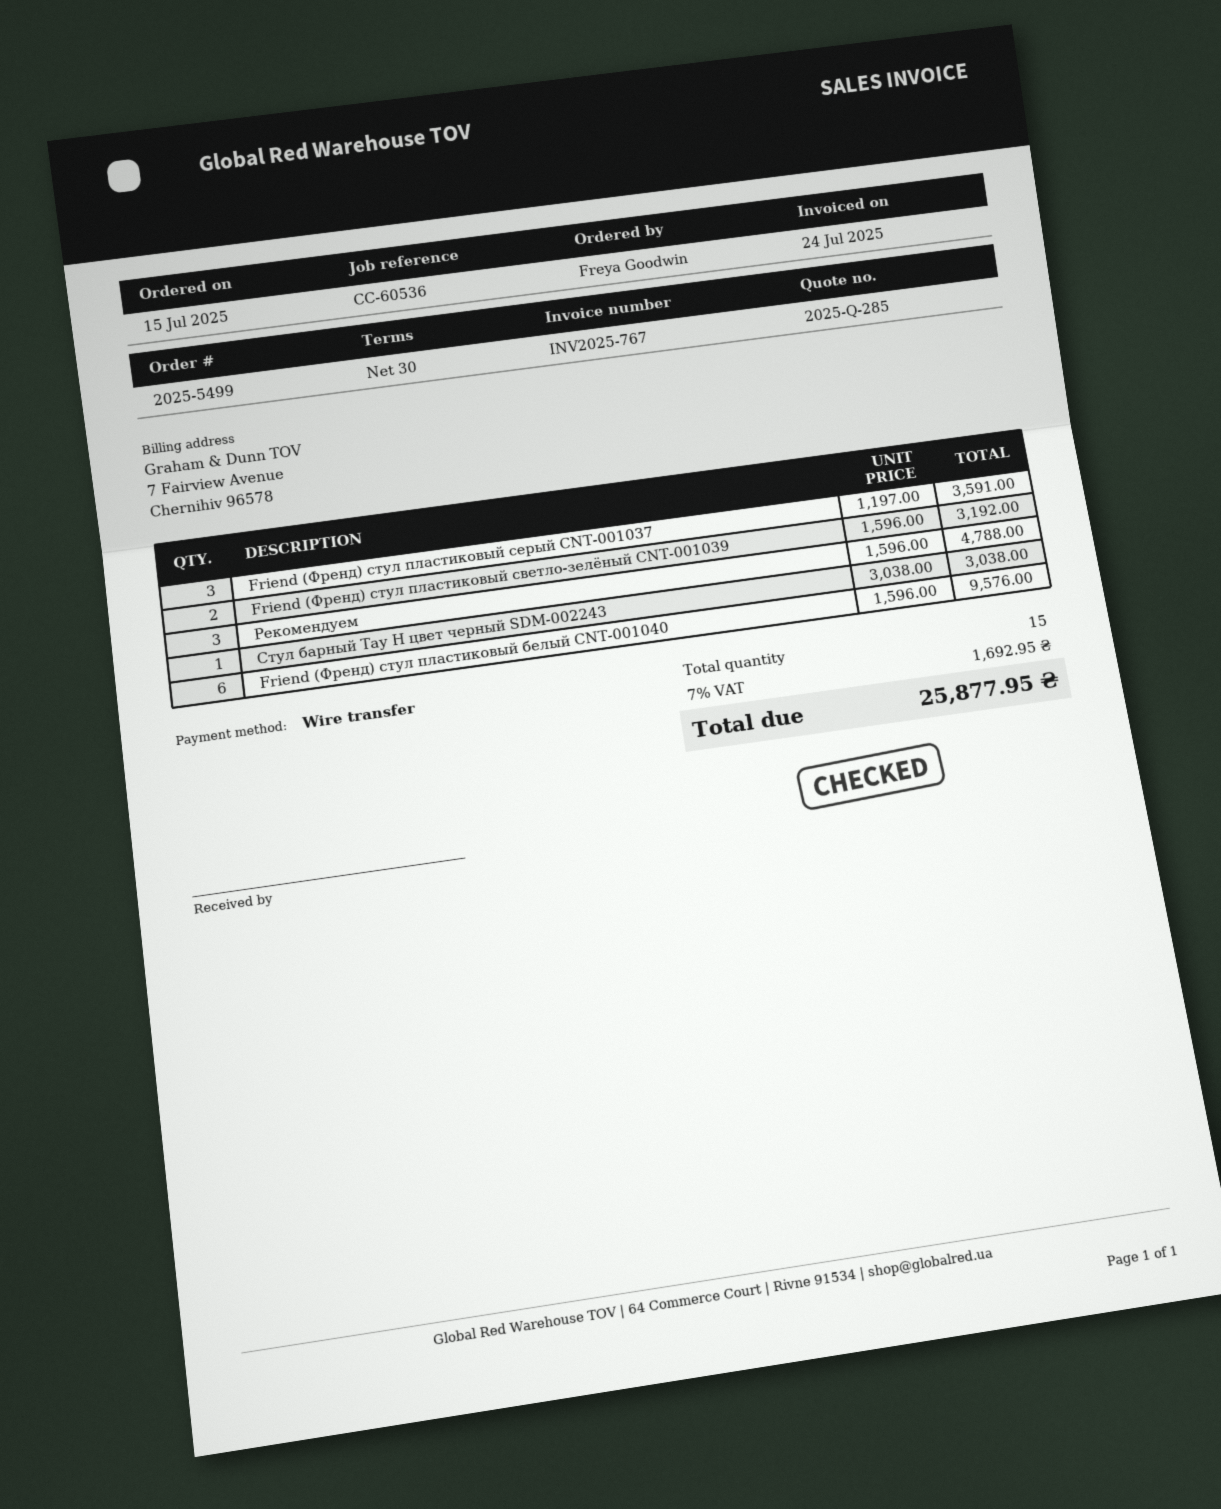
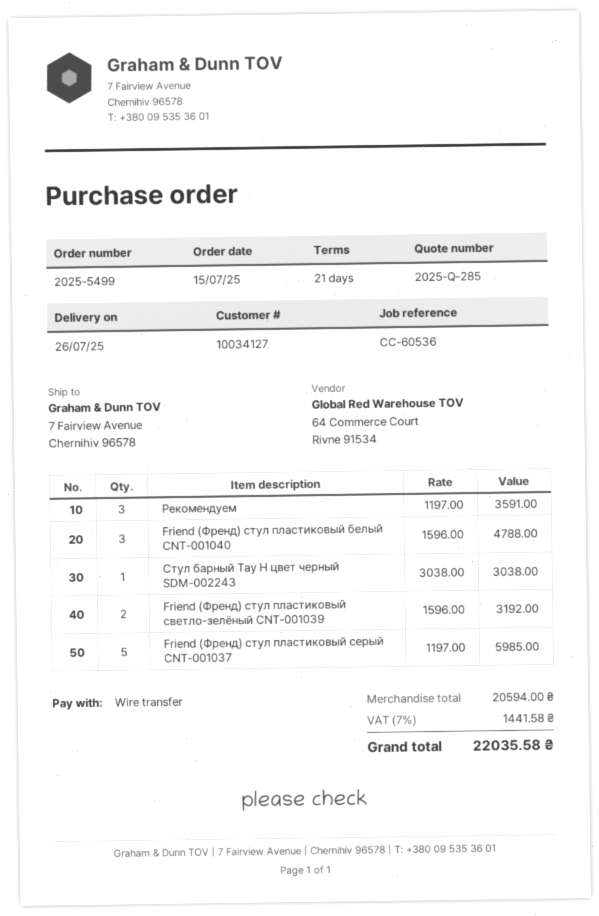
payment terms: 30 days -> 21 days
Friend (Френд) стул пластиковый серый CNT-001037: 3 x 1197.00 = 3591.00 -> 5 x 1197.00 = 5985.00
Рекомендуем: 3 x 1596.00 = 4788.00 -> 3 x 1197.00 = 3591.00
Friend (Френд) стул пластиковый белый CNT-001040: 6 x 1596.00 = 9576.00 -> 3 x 1596.00 = 4788.00
tax: 7% = 1692.95 -> 7% = 1441.58
total: 25877.95 -> 22035.58

